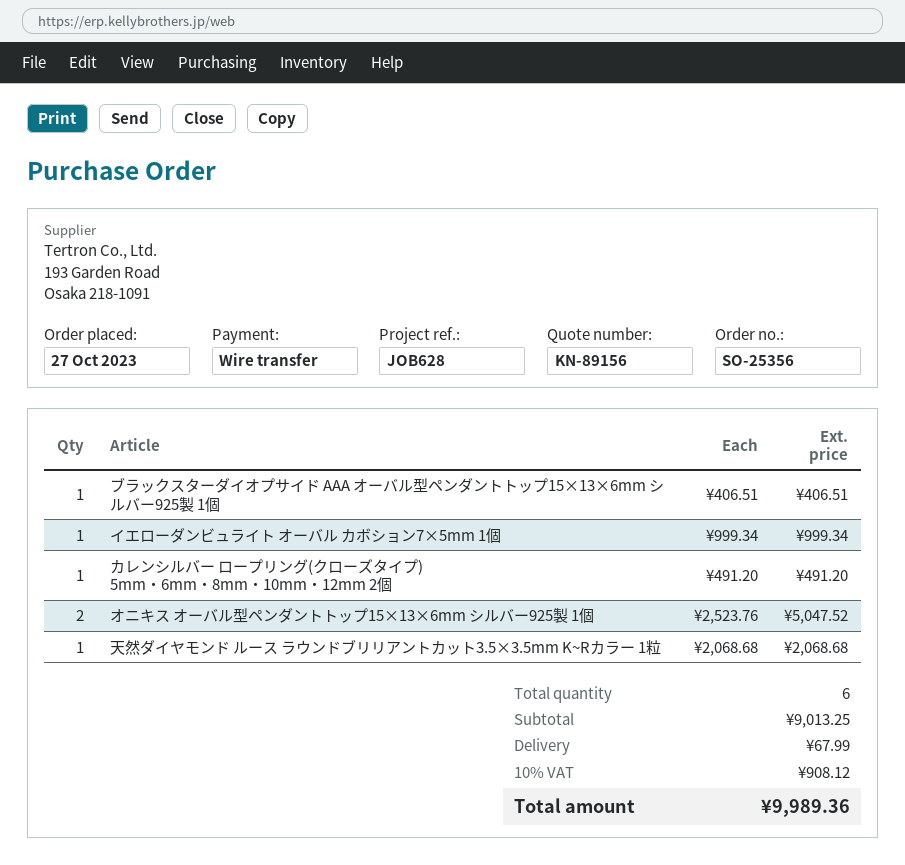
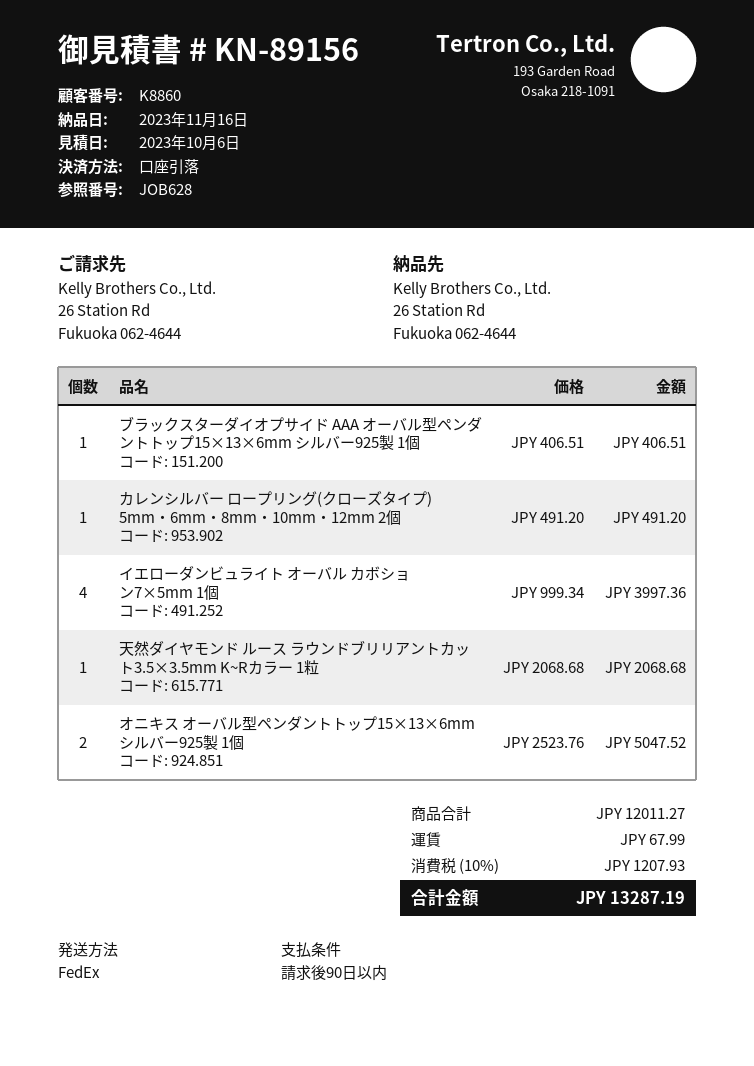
payment method: bank transfer -> direct debit
イエローダンビュライト オーバル カボション7×5mm 1個: 1 x 999.34 = 999.34 -> 4 x 999.34 = 3997.36
subtotal: 9013.25 -> 12011.27
tax: 10% = 908.12 -> 10% = 1207.93
total: 9989.36 -> 13287.19

